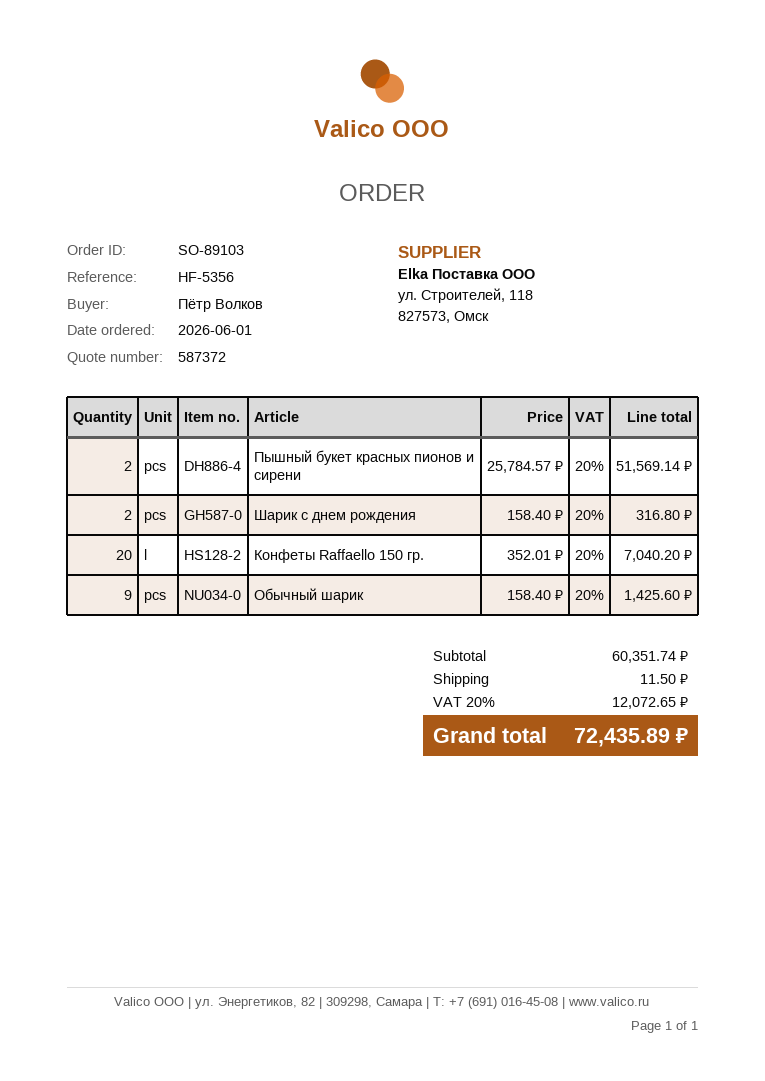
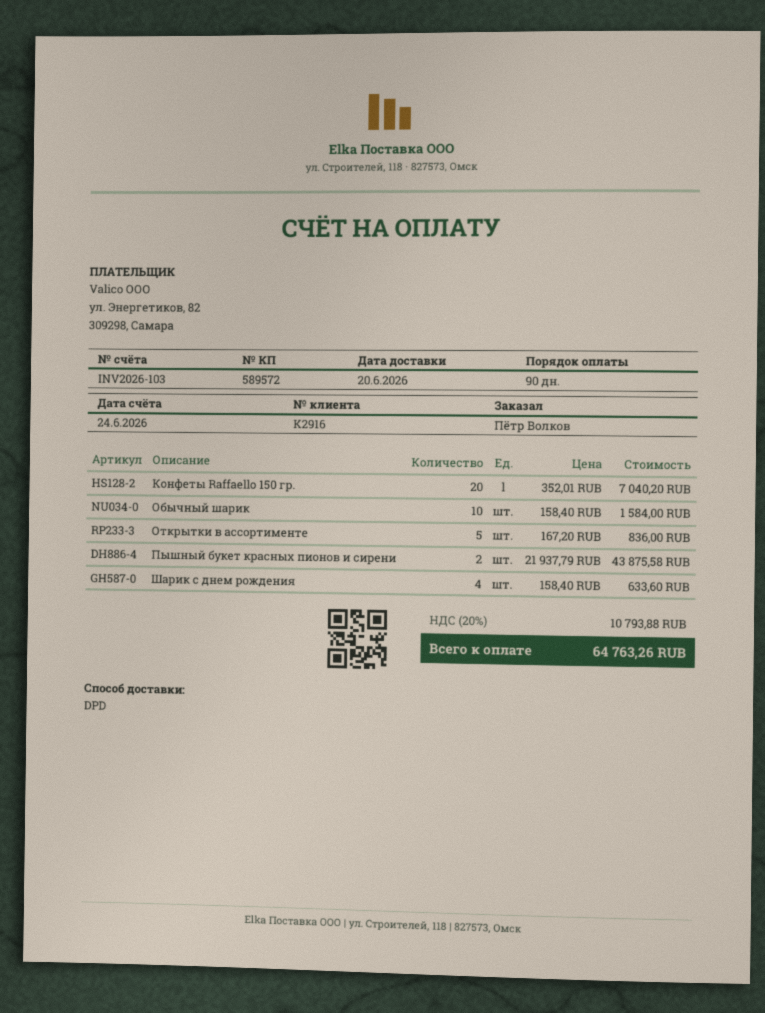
quote number: 587372 -> 589572
Пышный букет красных пионов и сирени: 2 x 25784.57 = 51569.14 -> 2 x 21937.79 = 43875.58
Шарик с днем рождения: 2 x 158.40 = 316.80 -> 4 x 158.40 = 633.60
Обычный шарик: 9 x 158.40 = 1425.60 -> 10 x 158.40 = 1584.00
Открытки в ассортименте: none -> 5 x 167.20 = 836.00
shipping: 11.50 -> none
tax: 20% = 12072.65 -> 20% = 10793.88
total: 72435.89 -> 64763.26

